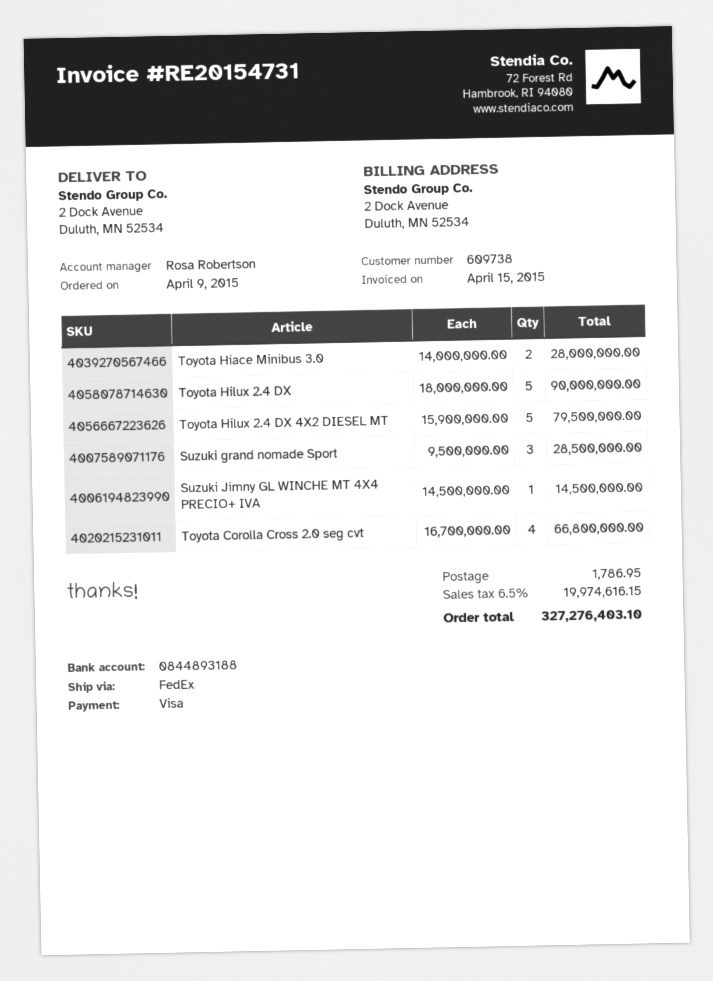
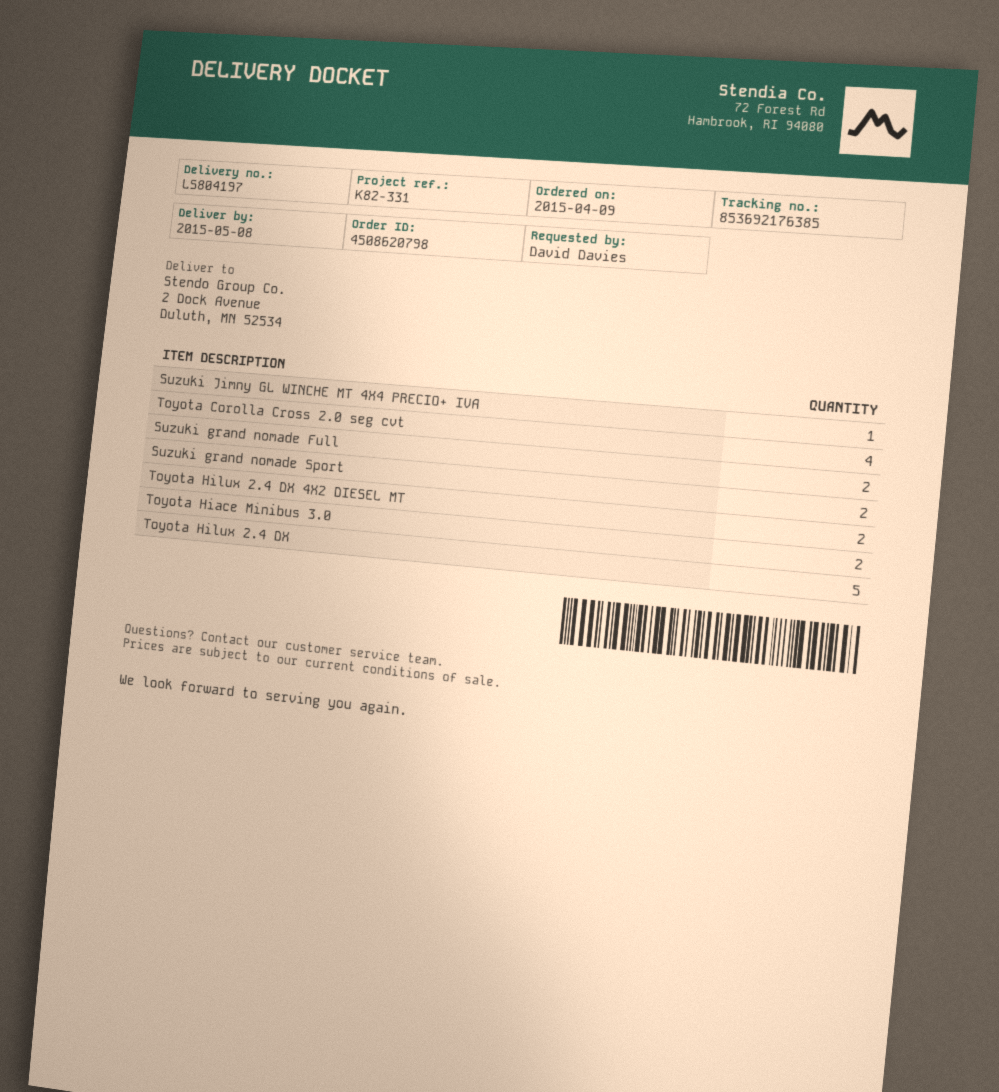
Toyota Hilux 2.4 DX 4X2 DIESEL MT: 5 -> 2
Suzuki grand nomade Sport: 3 -> 2
Suzuki grand nomade Full: none -> 2

